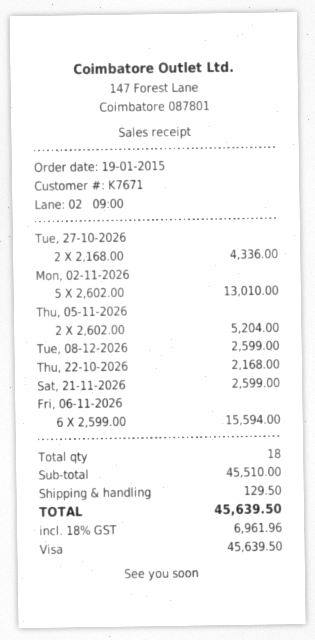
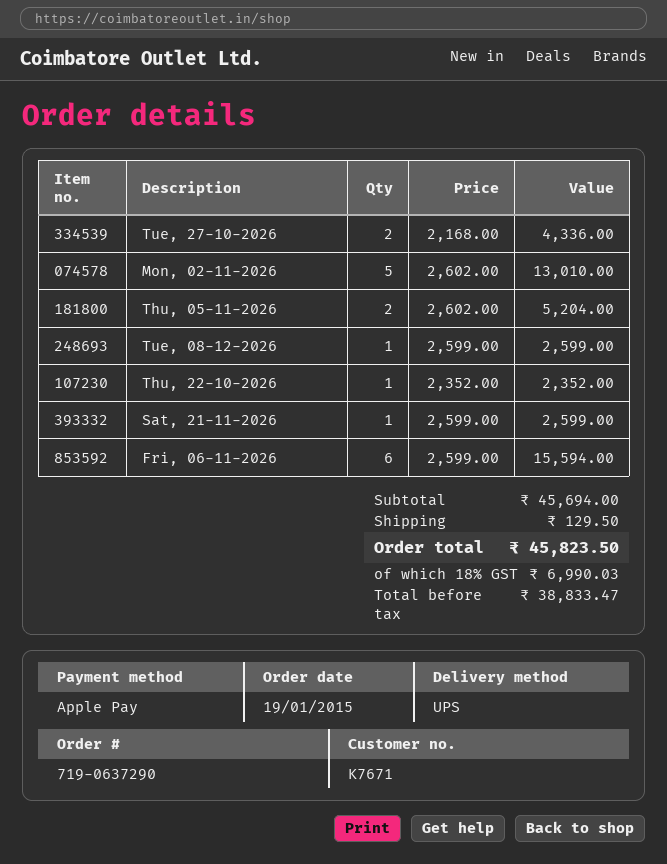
payment method: Visa -> Apple Pay
Thu, 22-10-2026: 1 x 2168.00 = 2168.00 -> 1 x 2352.00 = 2352.00
subtotal: 45510.00 -> 45694.00
tax: 18% = 6961.96 -> 18% = 6990.03
total: 45639.50 -> 45823.50

